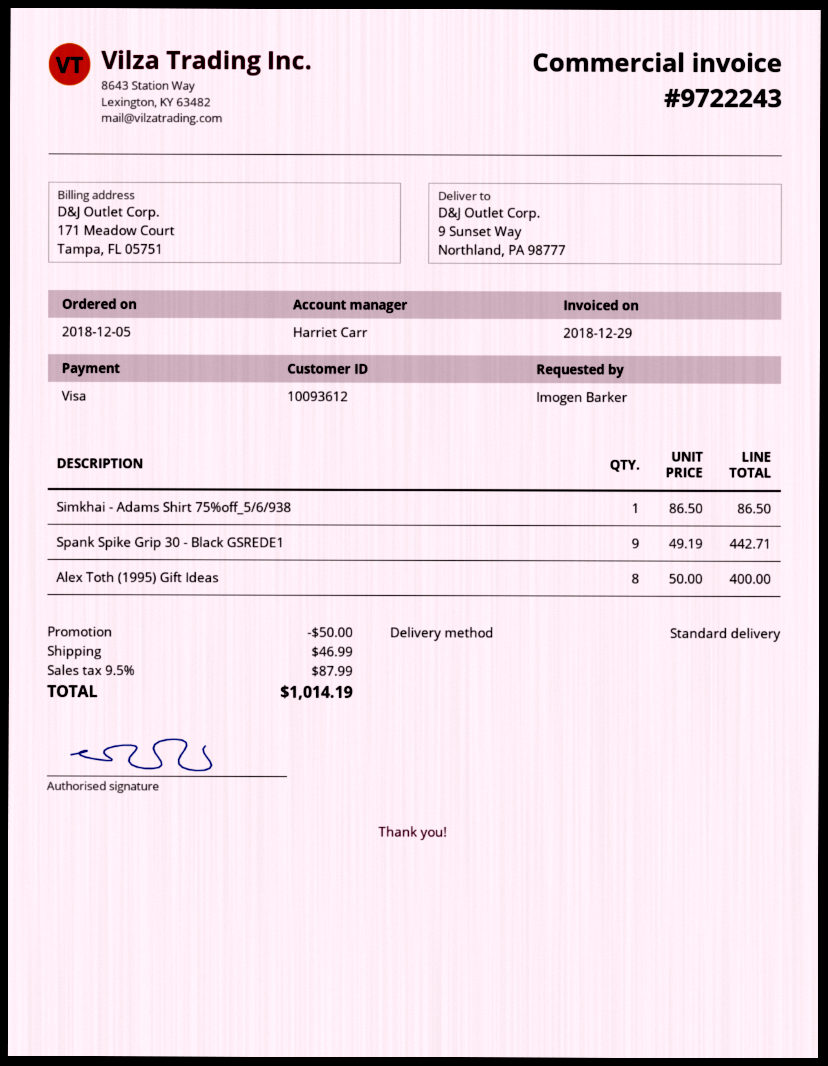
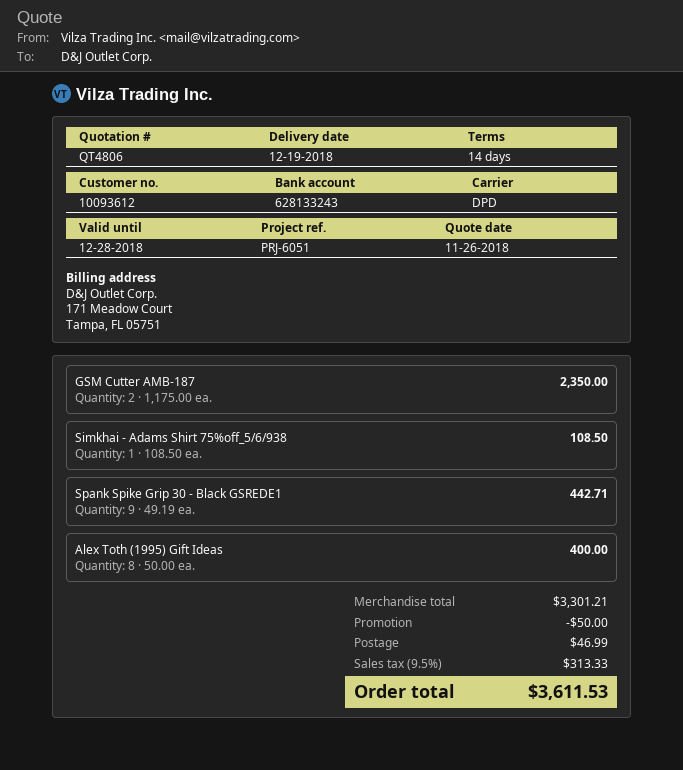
shipping method: standard -> DPD
Simkhai - Adams Shirt 75%off_5/6/938: 1 x 86.50 = 86.50 -> 1 x 108.50 = 108.50
GSM Cutter AMB-187: none -> 2 x 1175.00 = 2350.00
tax: 9.5% = 87.99 -> 9.5% = 313.33
total: 1014.19 -> 3611.53

